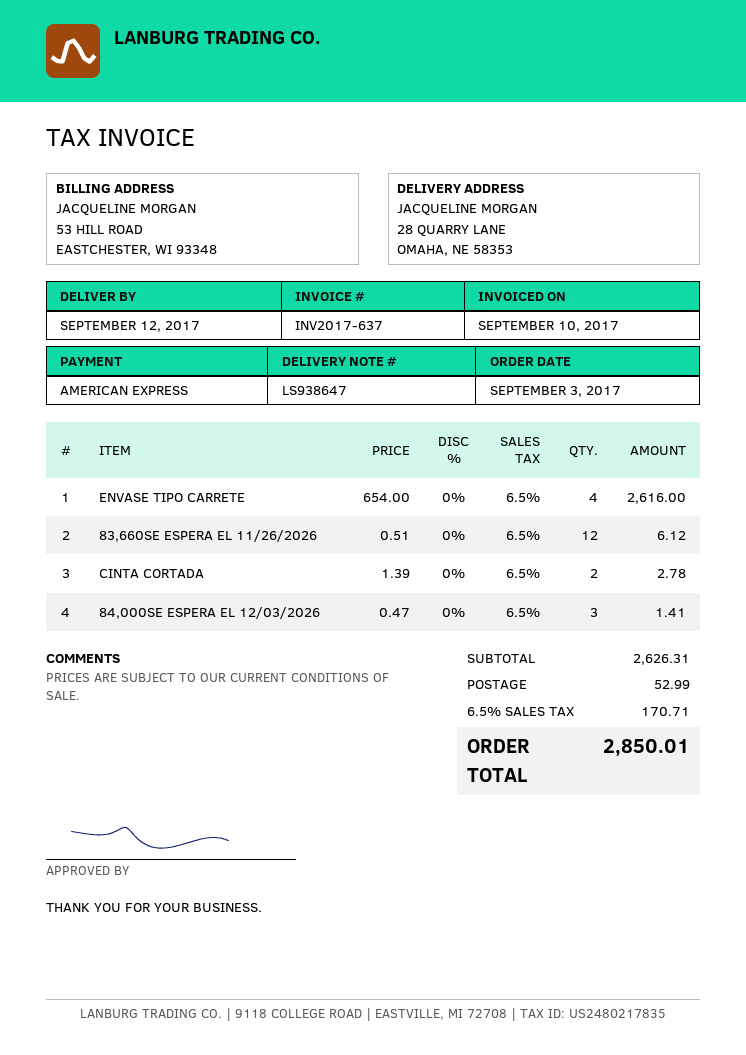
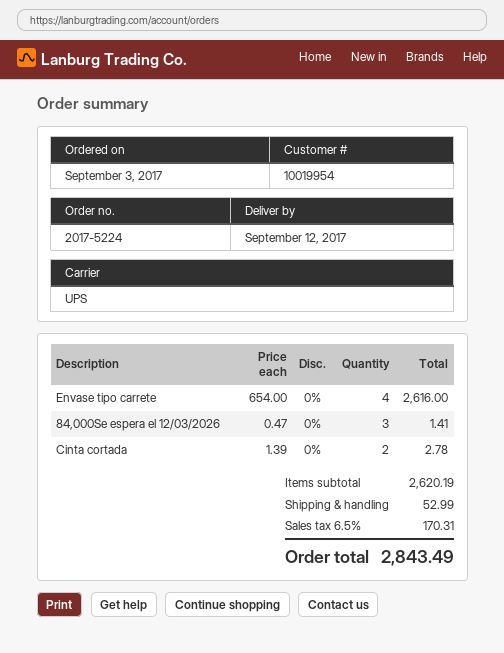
83,660SE ESPERA EL 11/26/2026: 12 x 0.51 = 6.12 -> none
subtotal: 2626.31 -> 2620.19
tax: 6.5% = 170.71 -> 6.5% = 170.31
total: 2850.01 -> 2843.49

